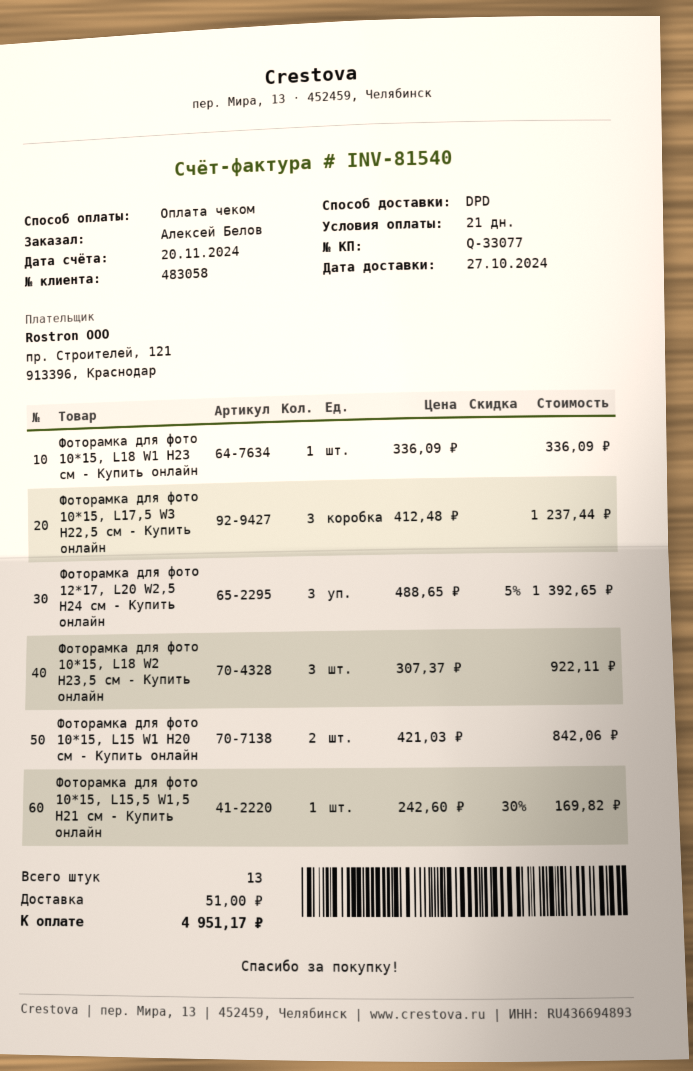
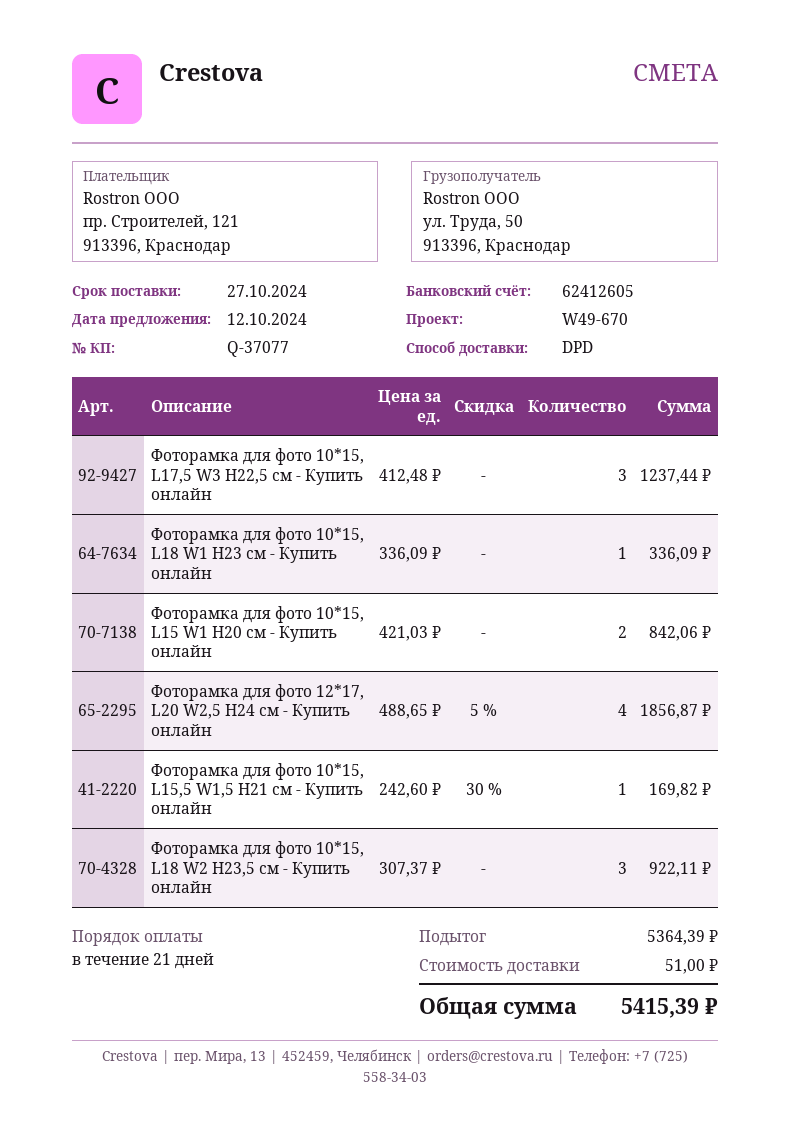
quote number: Q-33077 -> Q-37077
Фоторамка для фото 12*17, L20 W2,5 H24 см - Купить онлайн: 3 x 488.65 - 5% = 1392.65 -> 4 x 488.65 - 5% = 1856.87
total: 4951.17 -> 5415.39

